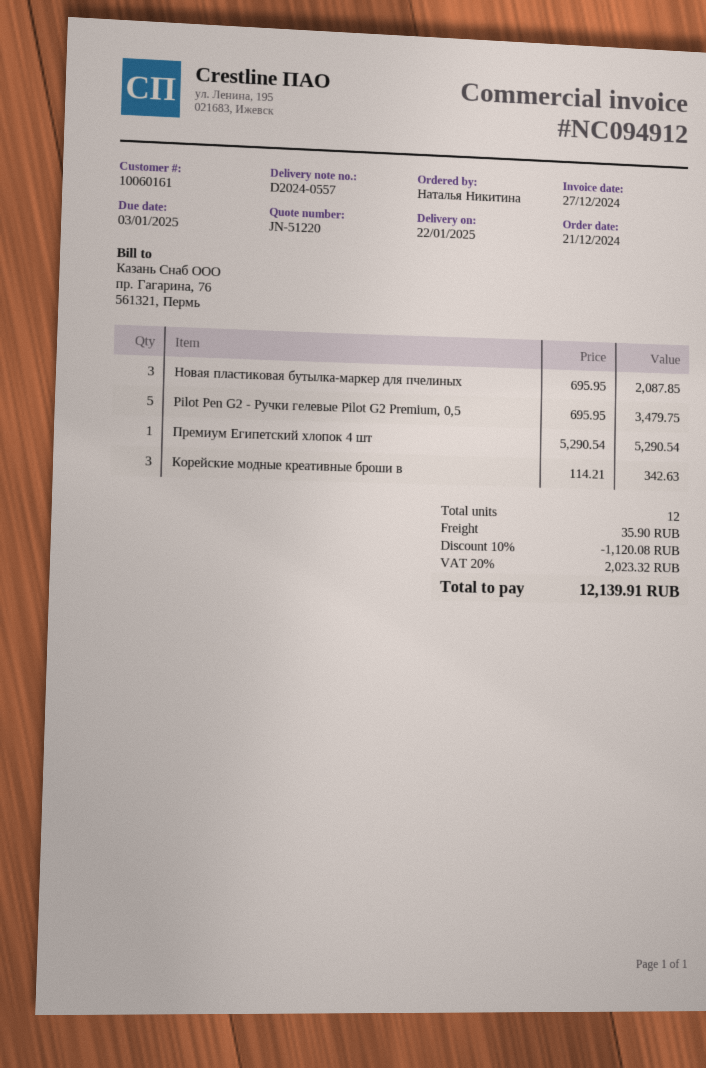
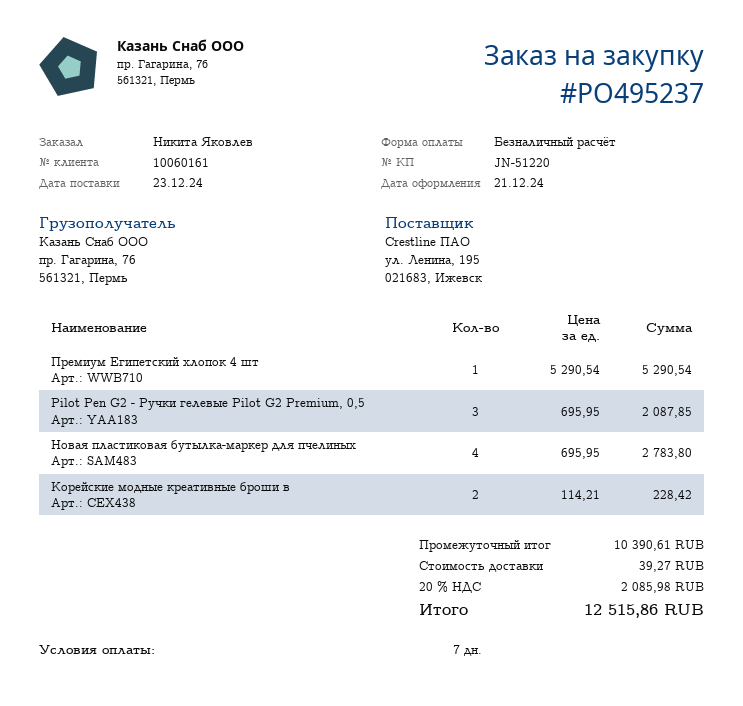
delivery date: 2025-01-22 -> 2024-12-23
ordered by: Наталья Никитина -> Никита Яковлев
Новая пластиковая бутылка-маркер для пчелиных: 3 x 695.95 = 2087.85 -> 4 x 695.95 = 2783.80
Pilot Pen G2 - Ручки гелевые Pilot G2 Premium, 0,5: 5 x 695.95 = 3479.75 -> 3 x 695.95 = 2087.85
Корейские модные креативные броши в: 3 x 114.21 = 342.63 -> 2 x 114.21 = 228.42
discount: 10% = 1120.08 -> none
shipping: 35.90 -> 39.27
tax: 20% = 2023.32 -> 20% = 2085.98
total: 12139.91 -> 12515.86

